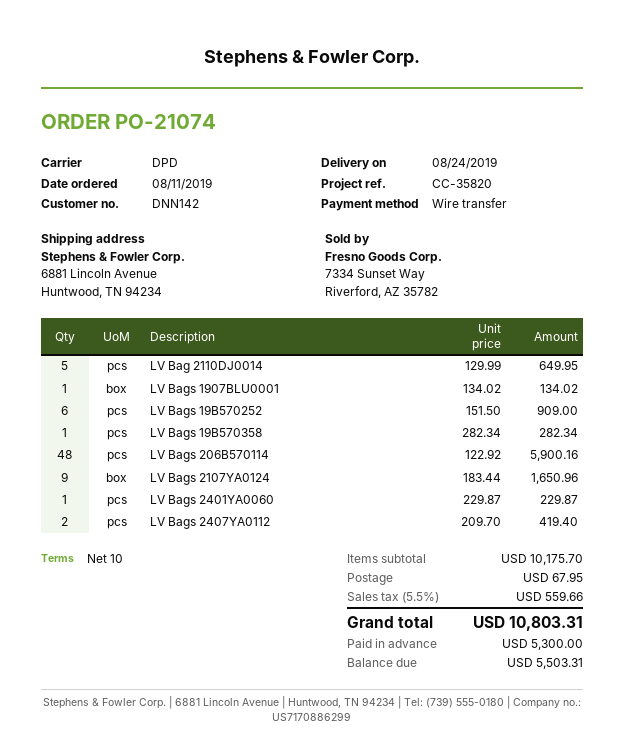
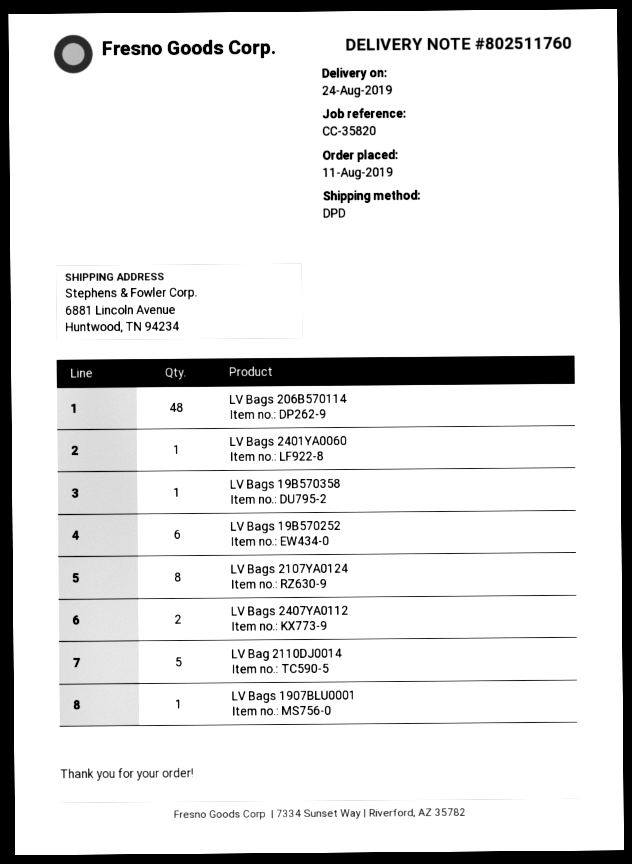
LV Bags 2107YA0124: 9 -> 8

